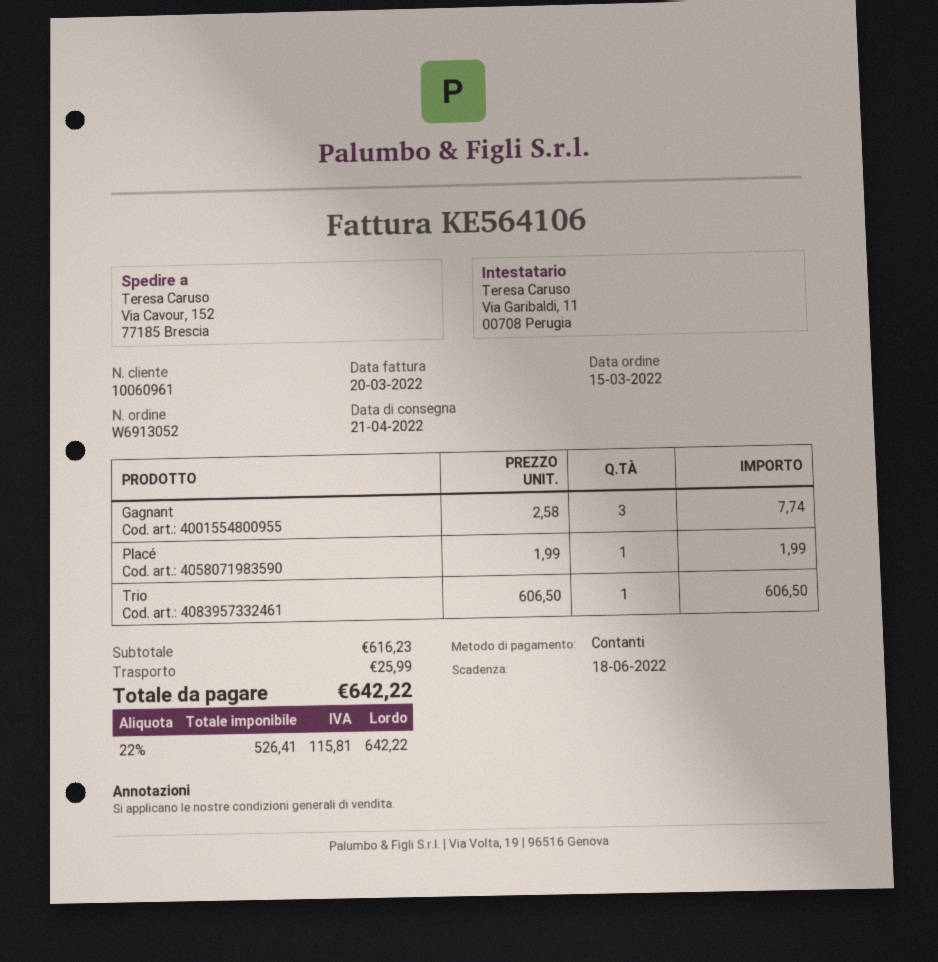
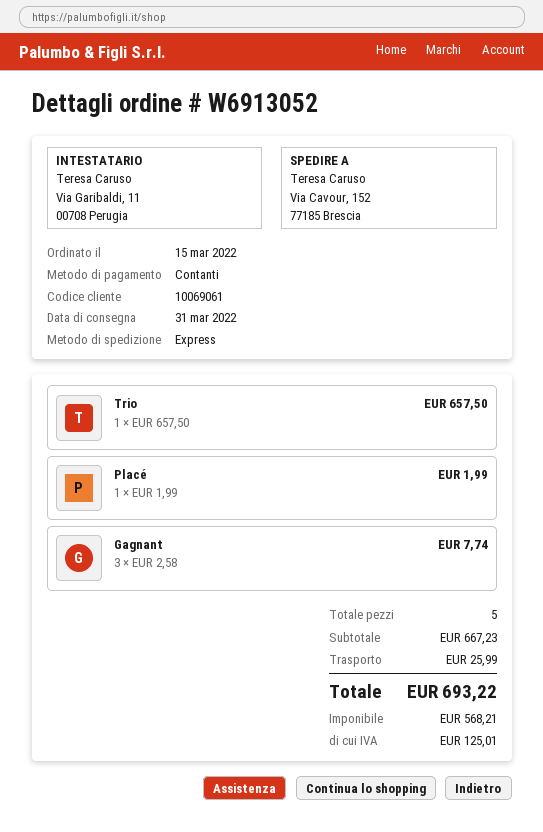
delivery date: 2022-04-21 -> 2022-03-31
customer number: 10060961 -> 10069061
Trio: 1 x 606.50 = 606.50 -> 1 x 657.50 = 657.50
subtotal: 616.23 -> 667.23
net: 526.41 -> 568.21
tax: 115.81 -> 125.01
total: 642.22 -> 693.22

